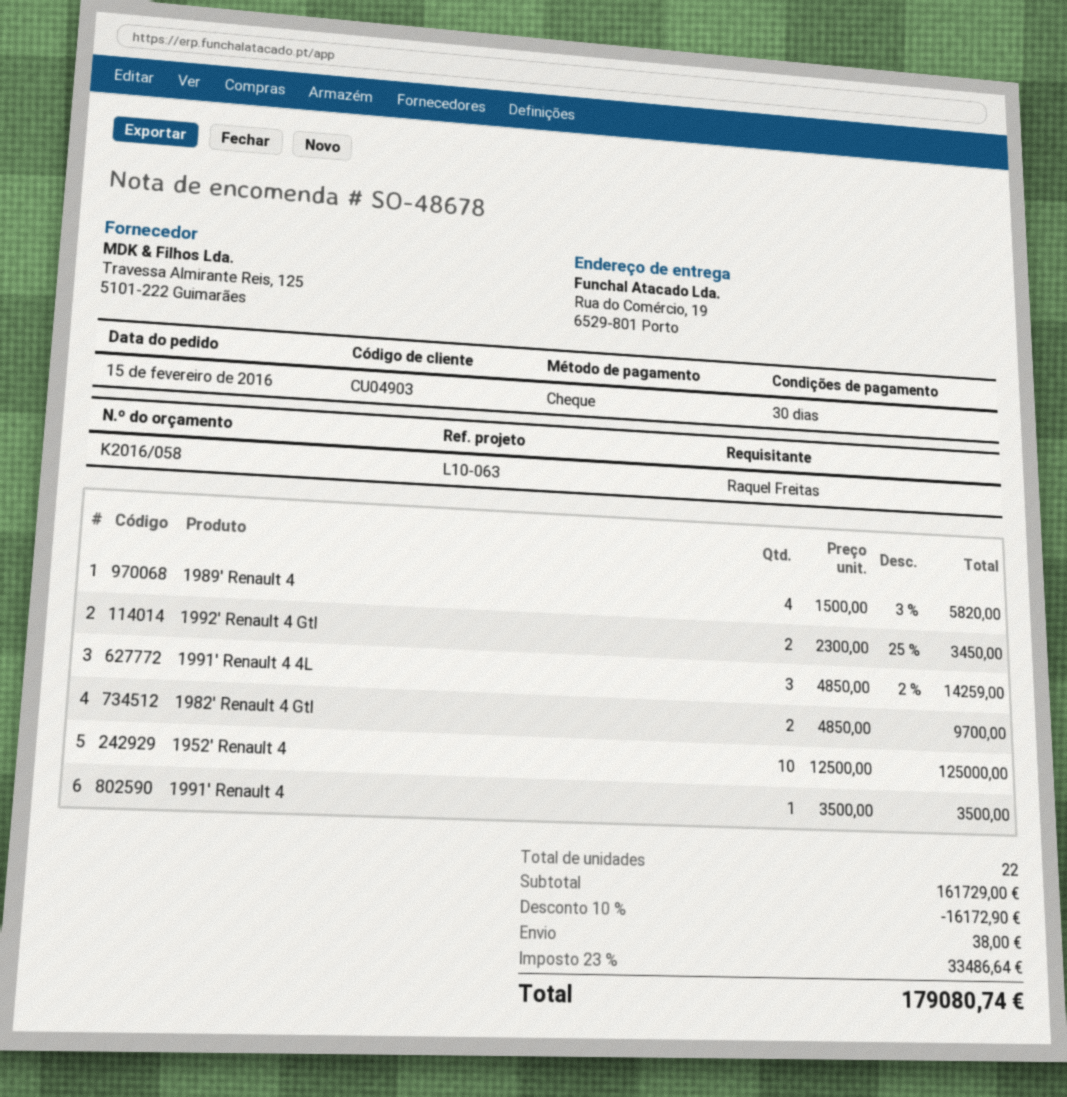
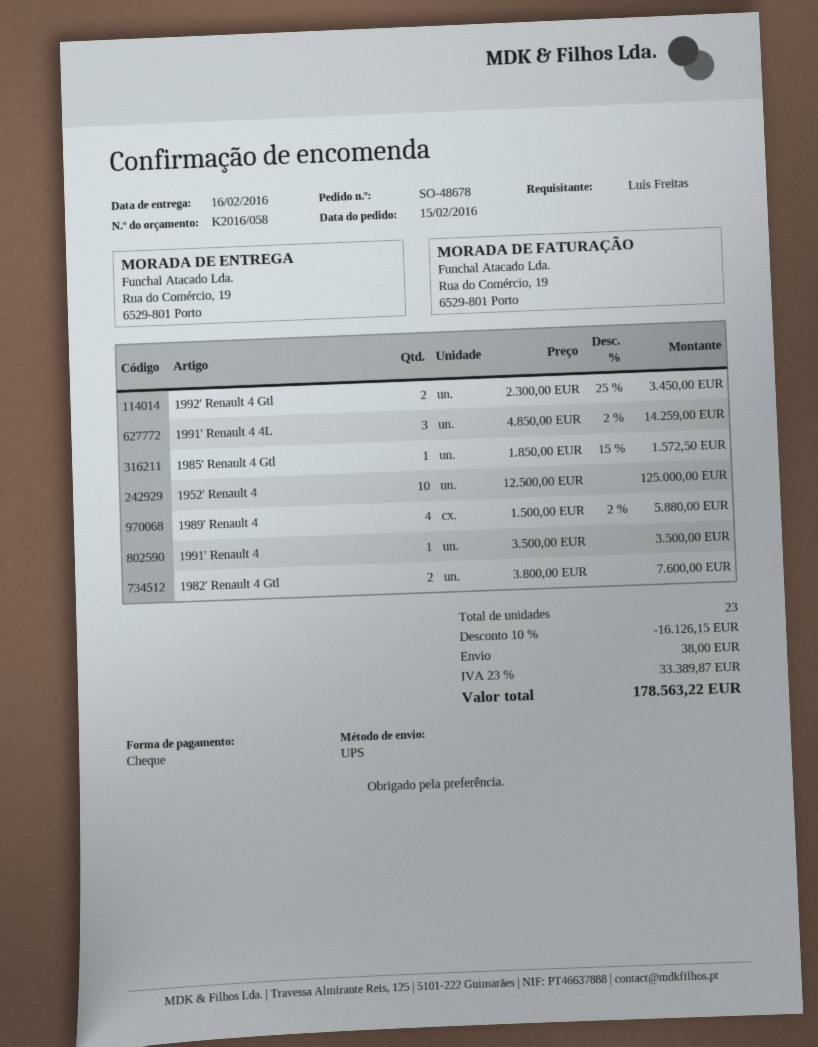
ordered by: Raquel Freitas -> Luís Freitas
1989' Renault 4: 4 x 1500.00 - 3% = 5820.00 -> 4 x 1500.00 - 2% = 5880.00
1982' Renault 4 Gtl: 2 x 4850.00 = 9700.00 -> 2 x 3800.00 = 7600.00
1985' Renault 4 Gtl: none -> 1 x 1850.00 - 15% = 1572.50
total quantity: 22 -> 23
discount: 10% = 16172.90 -> 10% = 16126.15
tax: 23% = 33486.64 -> 23% = 33389.87
total: 179080.74 -> 178563.22

